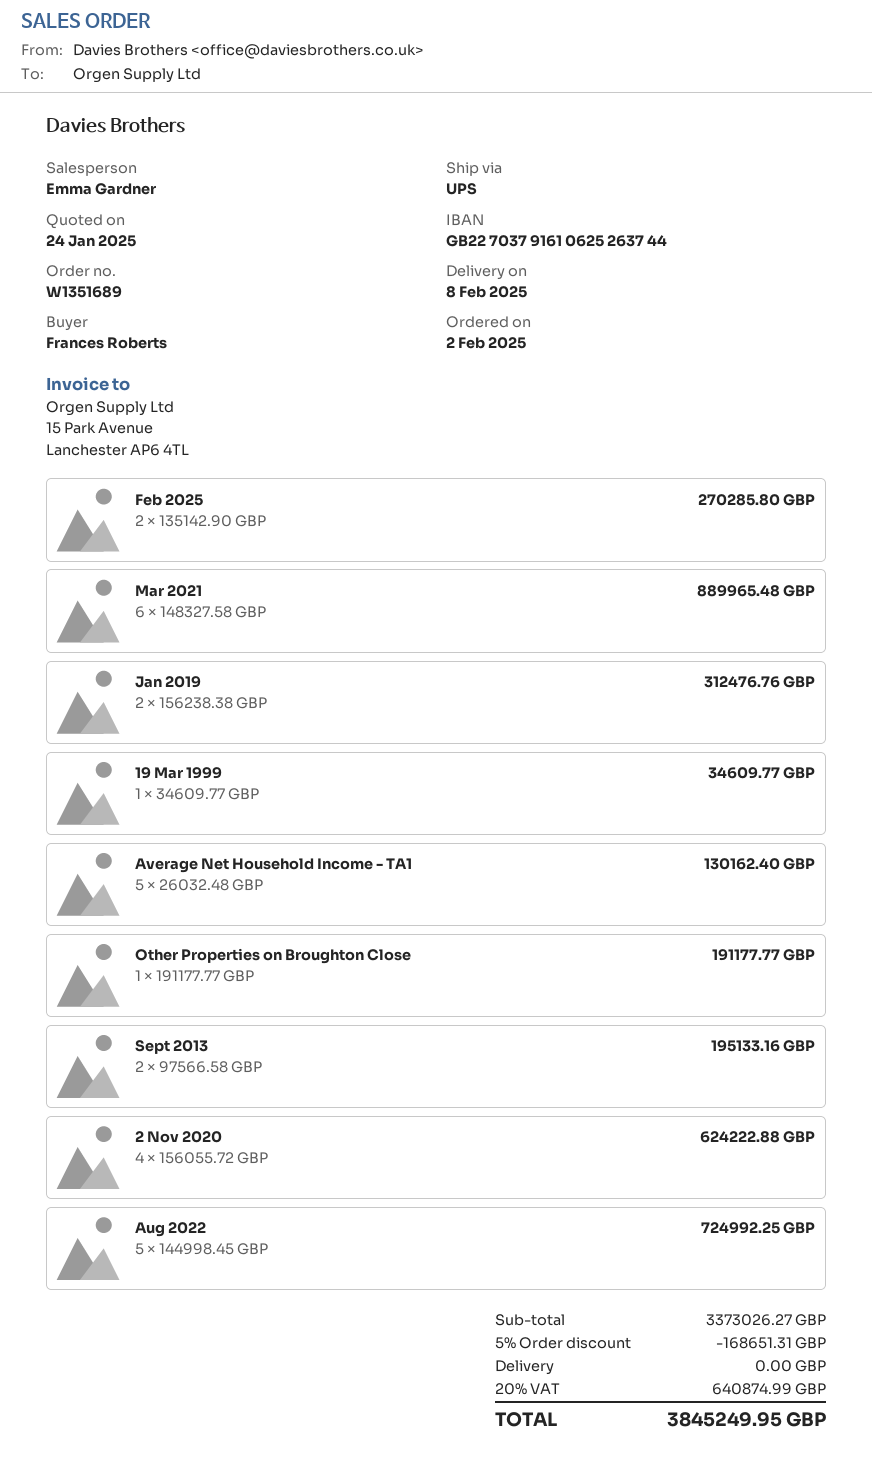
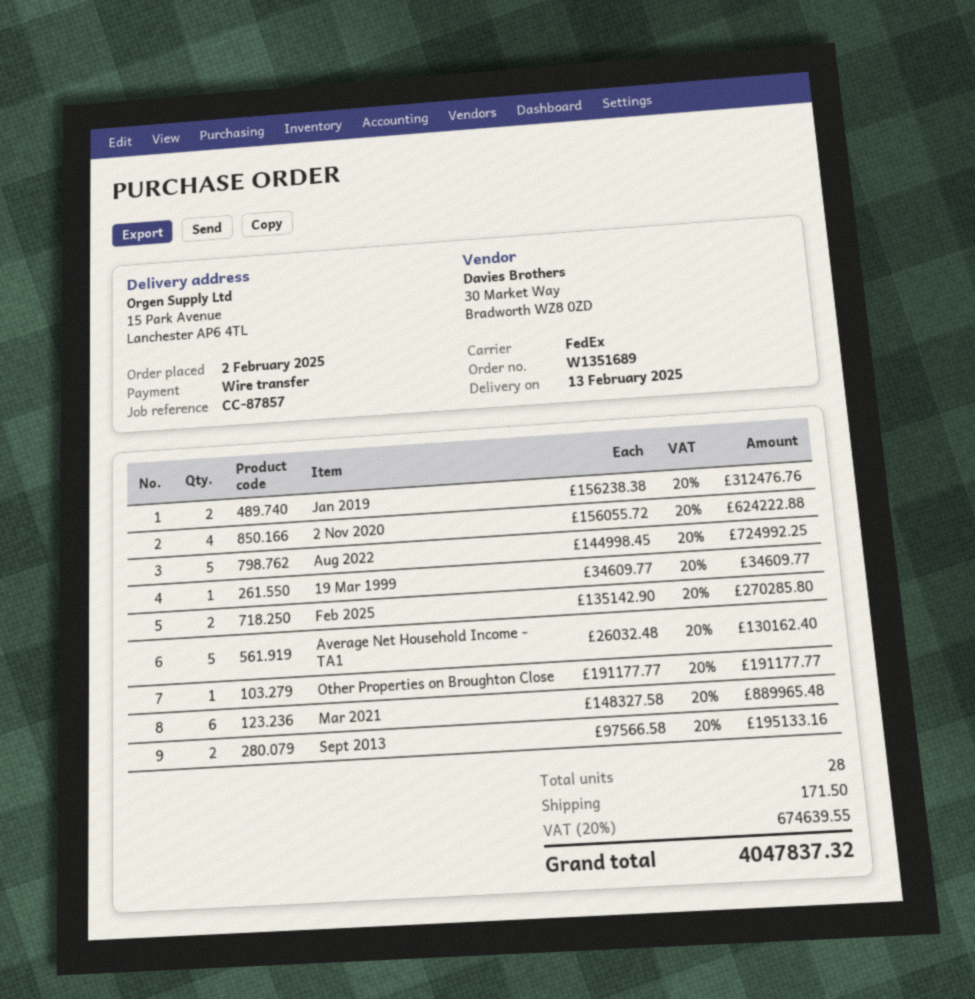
delivery date: 2025-02-08 -> 2025-02-13
shipping method: UPS -> FedEx
discount: 5% = 168651.31 -> none
shipping: 0.00 -> 171.50
tax: 20% = 640874.99 -> 20% = 674639.55
total: 3845249.95 -> 4047837.32

